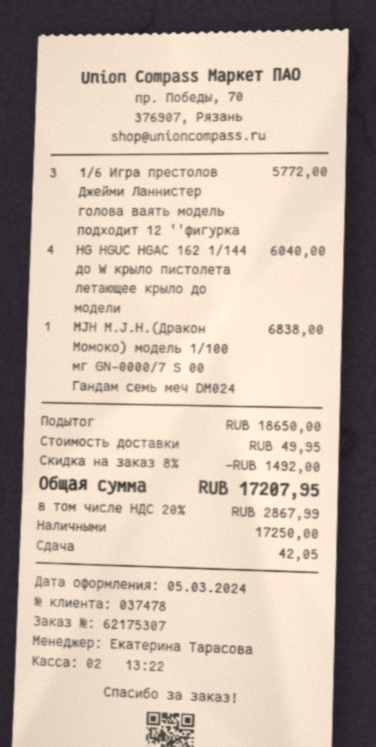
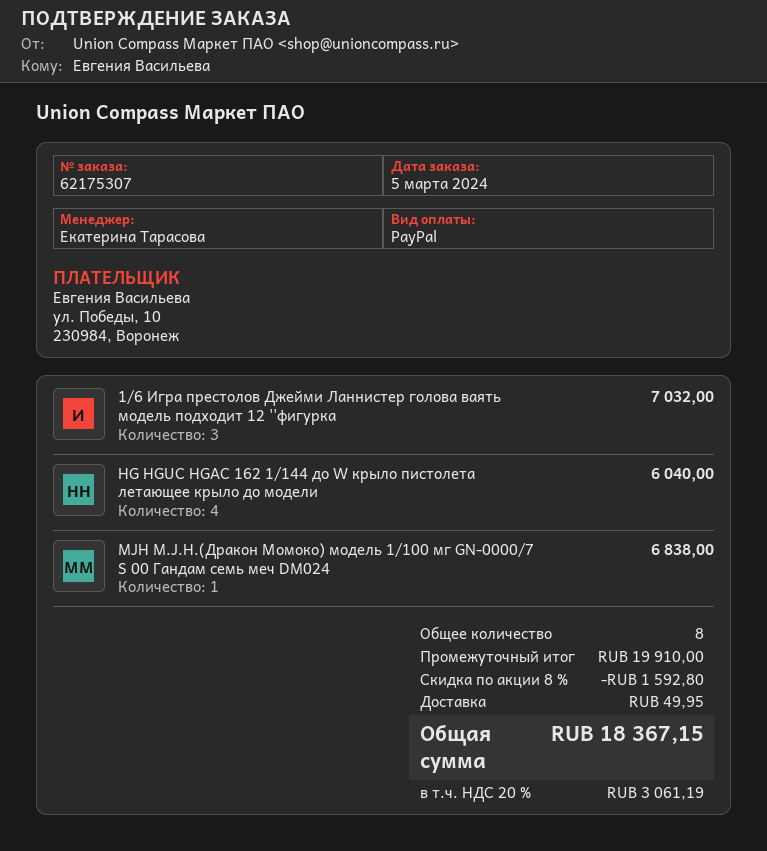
payment method: cash -> PayPal
1/6 Игра престолов Джейми Ланнистер голова ваять модель подходит 12 ''фигурка: 3 for 5772.00 -> 3 for 7032.00
subtotal: 18650.00 -> 19910.00
discount: 8% = 1492.00 -> 8% = 1592.80
tax: 20% = 2867.99 -> 20% = 3061.19
total: 17207.95 -> 18367.15

